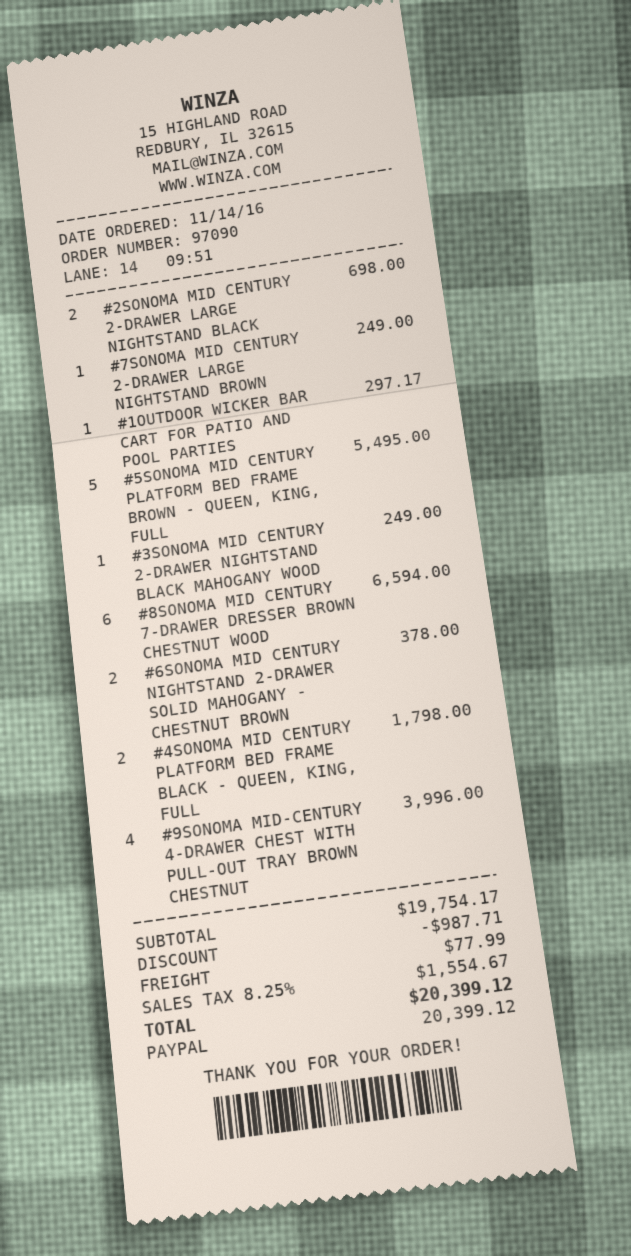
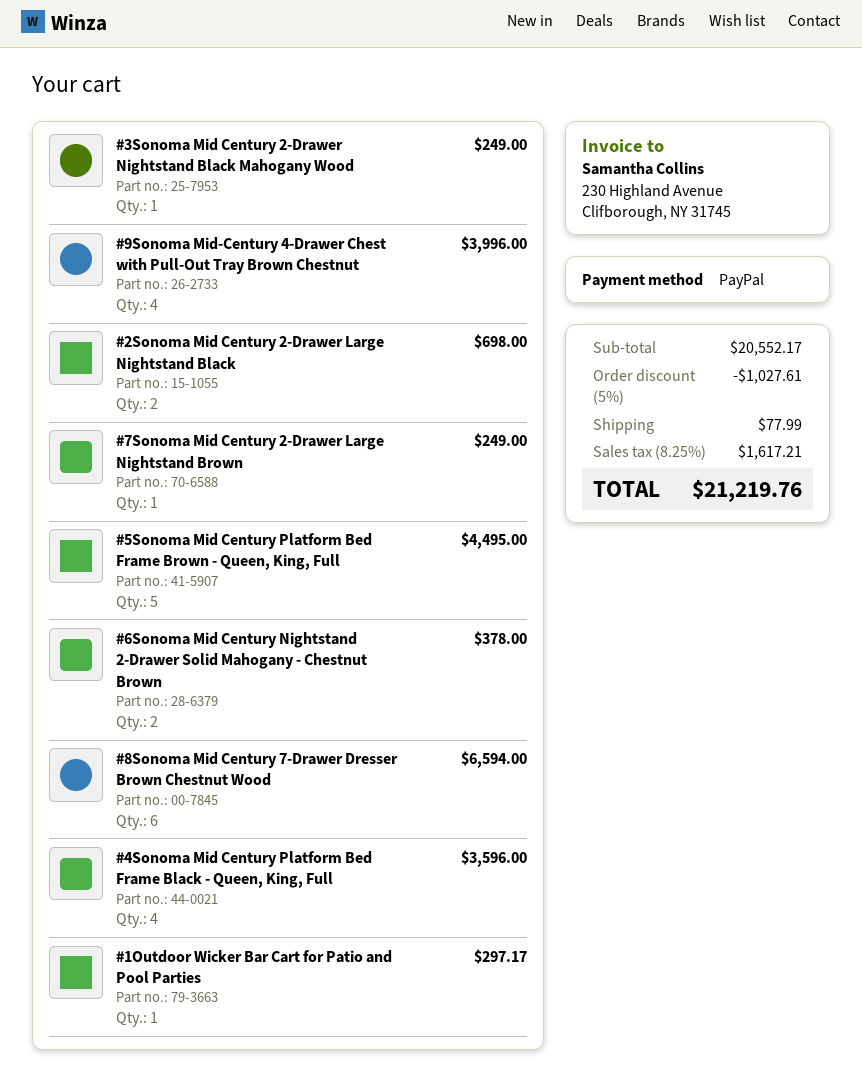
#5SONOMA MID CENTURY PLATFORM BED FRAME BROWN - QUEEN, KING, FULL: 5 for 5495.00 -> 5 for 4495.00
#4SONOMA MID CENTURY PLATFORM BED FRAME BLACK - QUEEN, KING, FULL: 2 for 1798.00 -> 4 for 3596.00
subtotal: 19754.17 -> 20552.17
discount: 987.71 -> 1027.61
tax: 8.25% = 1554.67 -> 8.25% = 1617.21
total: 20399.12 -> 21219.76

